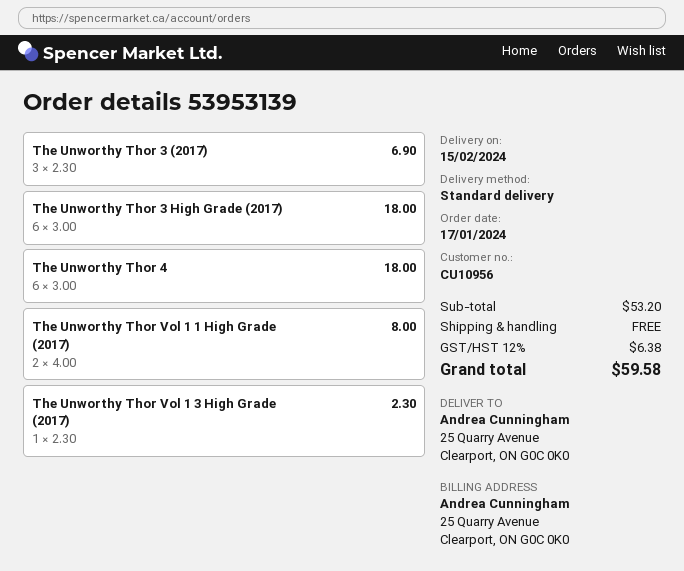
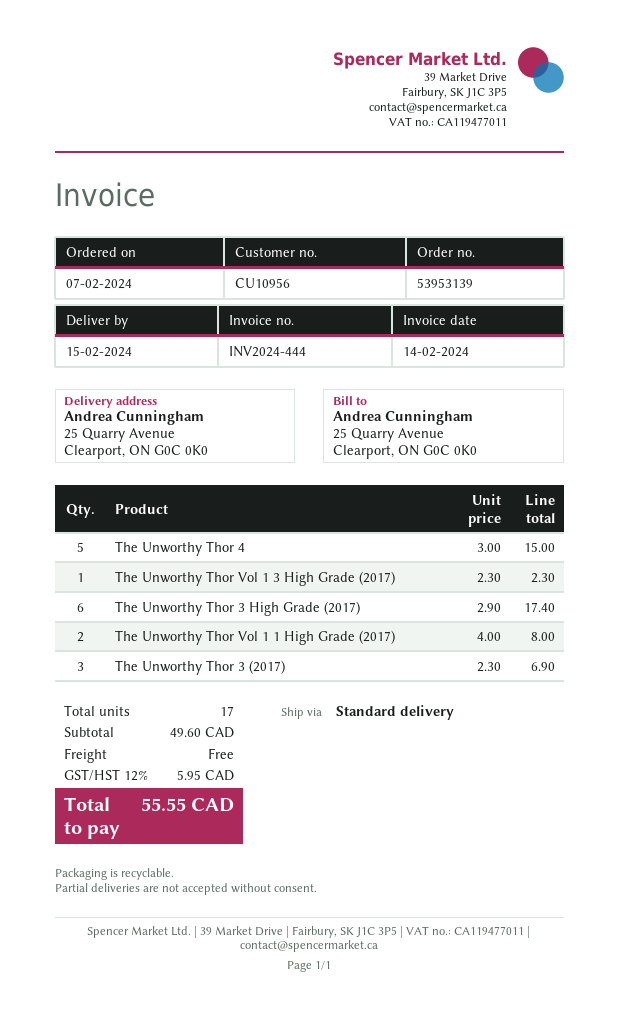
order date: 2024-01-17 -> 2024-02-07
The Unworthy Thor 3 High Grade (2017): 6 x 3.00 = 18.00 -> 6 x 2.90 = 17.40
The Unworthy Thor 4: 6 x 3.00 = 18.00 -> 5 x 3.00 = 15.00
subtotal: 53.20 -> 49.60
tax: 12% = 6.38 -> 12% = 5.95
total: 59.58 -> 55.55

